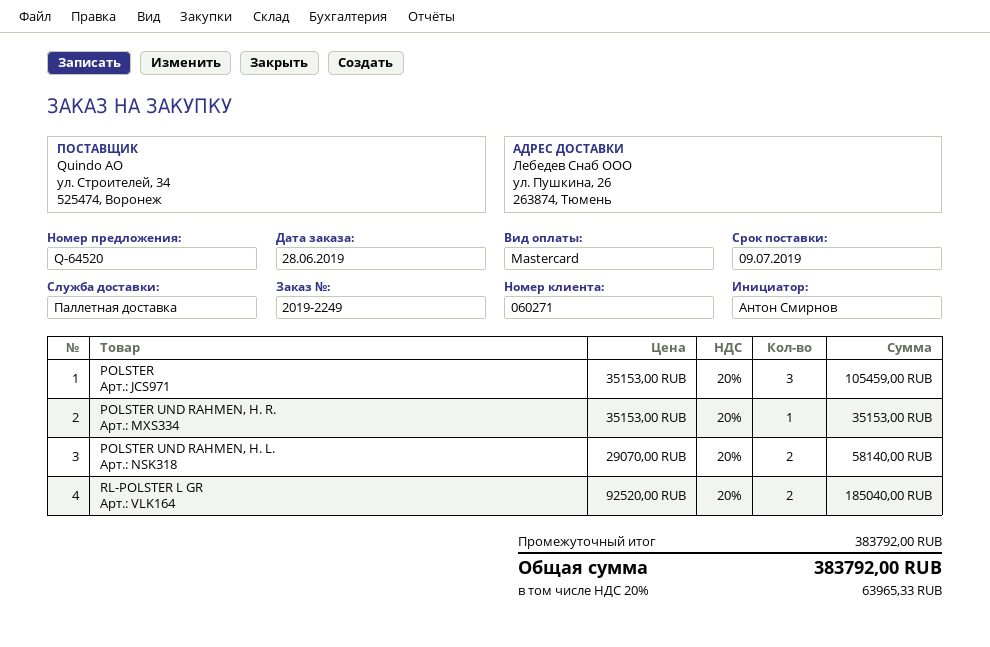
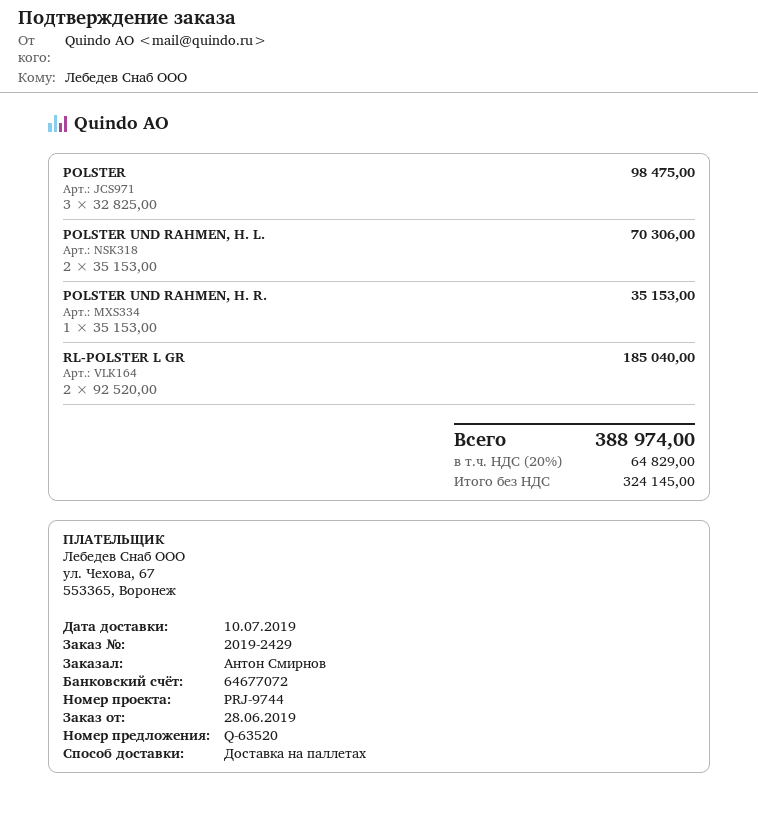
quote number: Q-64520 -> Q-63520
order number: 2019-2249 -> 2019-2429
delivery date: 2019-07-09 -> 2019-07-10
POLSTER: 3 x 35153.00 = 105459.00 -> 3 x 32825.00 = 98475.00
POLSTER UND RAHMEN, H. L.: 2 x 29070.00 = 58140.00 -> 2 x 35153.00 = 70306.00
tax: 20% = 63965.33 -> 20% = 64829.00
total: 383792.00 -> 388974.00

